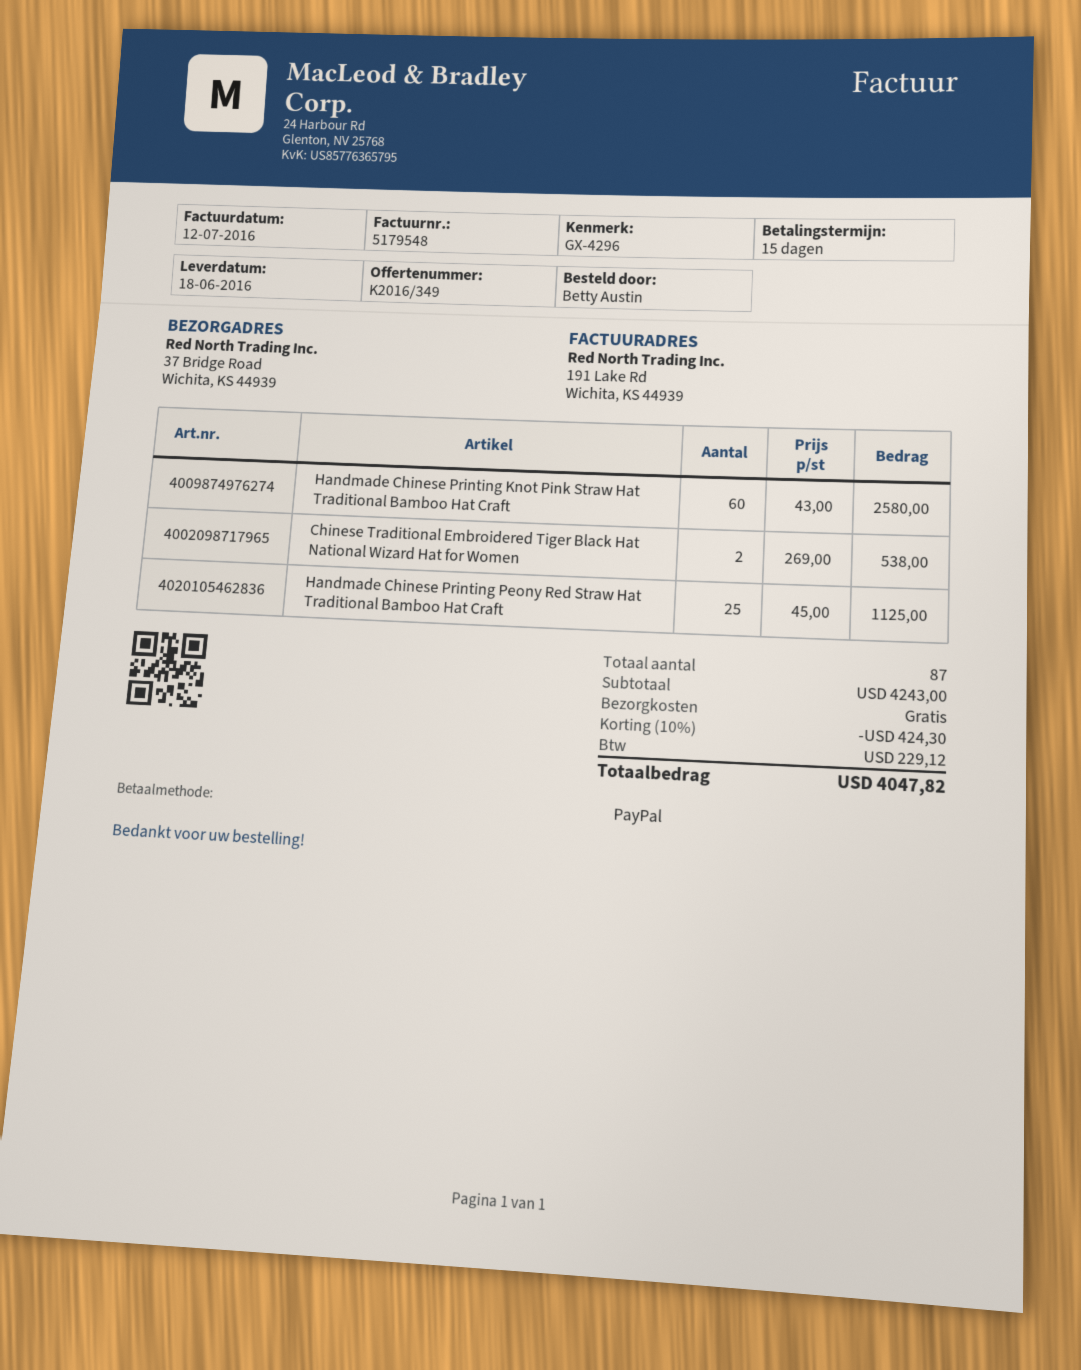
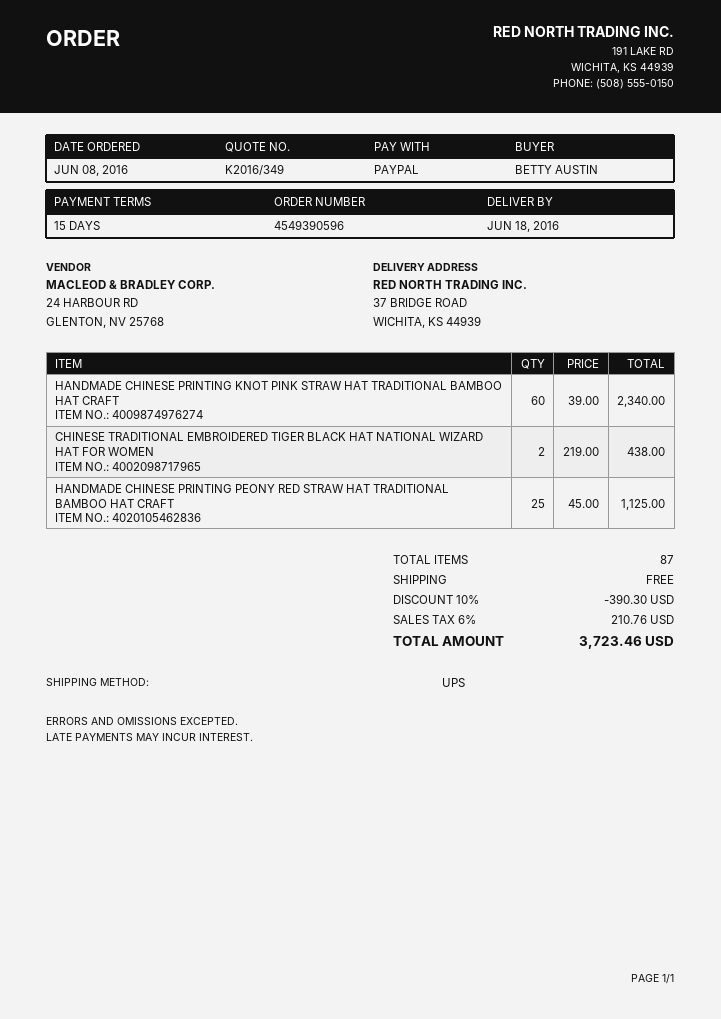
Handmade Chinese Printing Knot Pink Straw Hat Traditional Bamboo Hat Craft: 60 x 43.00 = 2580.00 -> 60 x 39.00 = 2340.00
Chinese Traditional Embroidered Tiger Black Hat National Wizard Hat for Women: 2 x 269.00 = 538.00 -> 2 x 219.00 = 438.00
discount: 10% = 424.30 -> 10% = 390.30
tax: 229.12 -> 210.76
total: 4047.82 -> 3723.46

